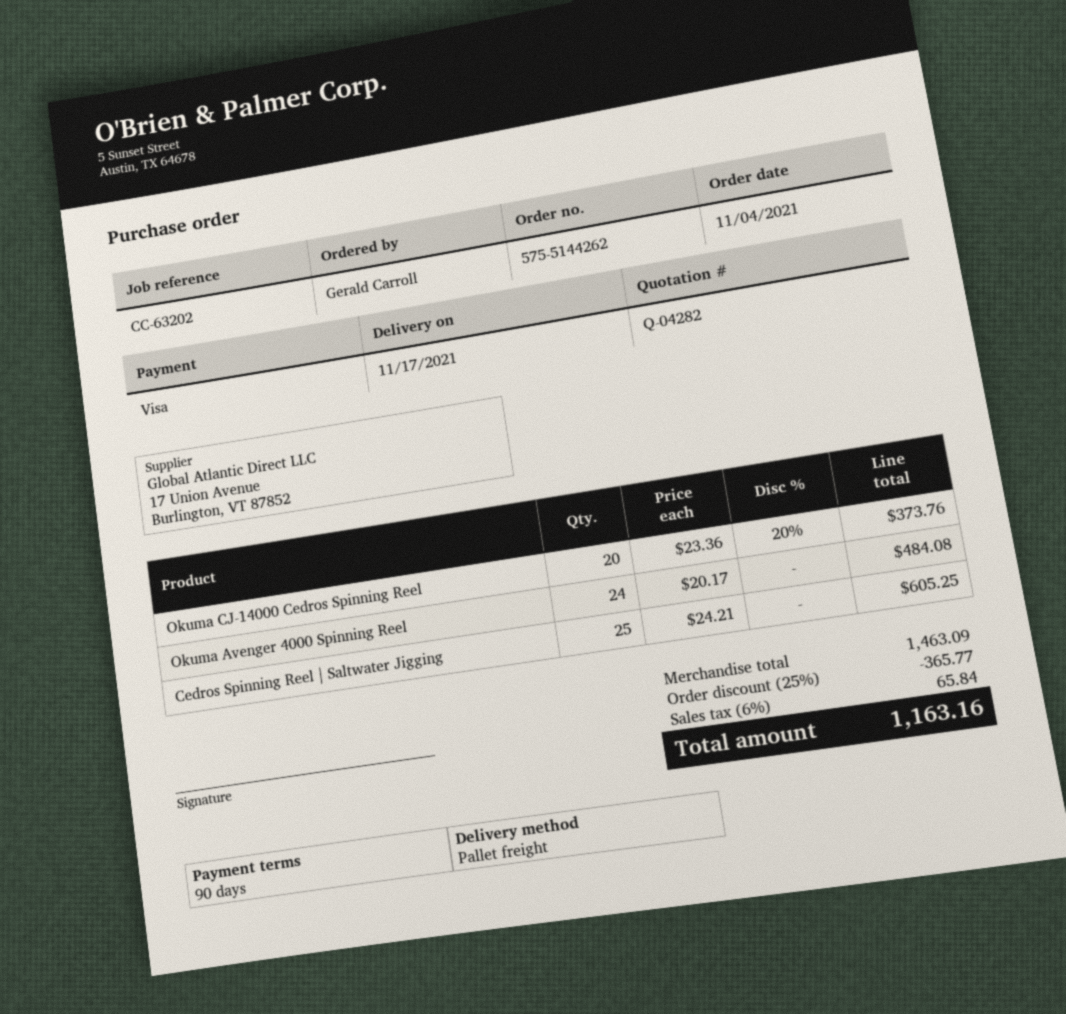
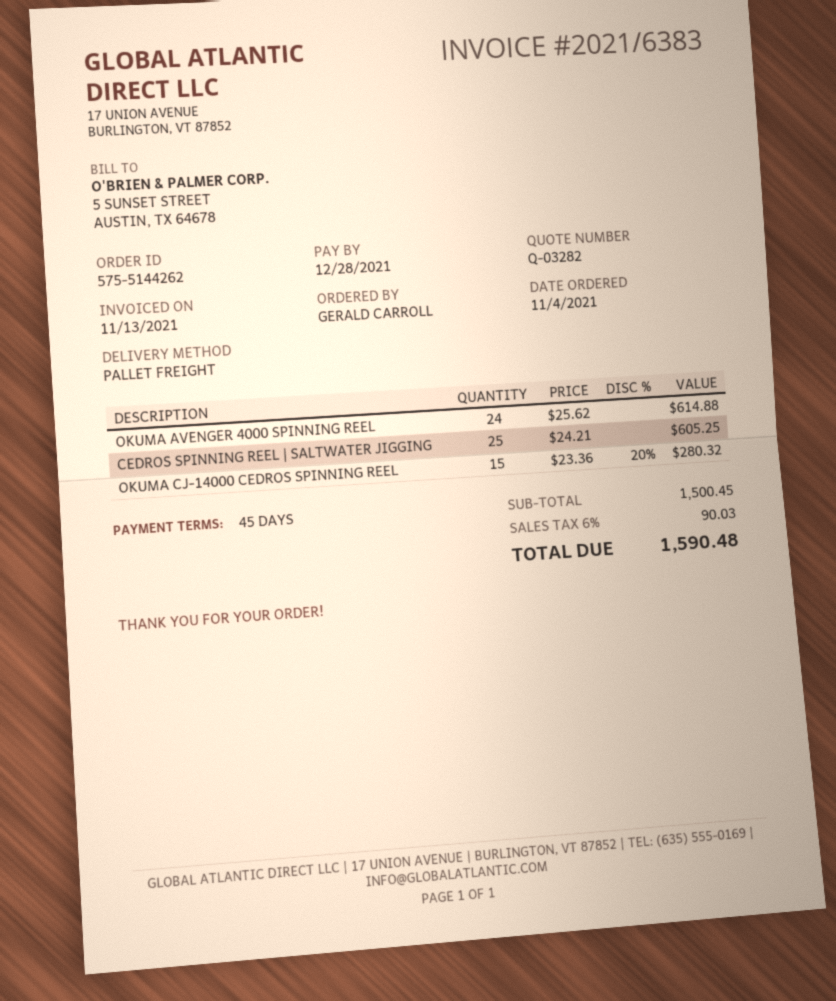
quote number: Q-04282 -> Q-03282
payment terms: 90 days -> 45 days
Okuma CJ-14000 Cedros Spinning Reel: 20 x 23.36 - 20% = 373.76 -> 15 x 23.36 - 20% = 280.32
Okuma Avenger 4000 Spinning Reel: 24 x 20.17 = 484.08 -> 24 x 25.62 = 614.88
subtotal: 1463.09 -> 1500.45
discount: 25% = 365.77 -> none
tax: 6% = 65.84 -> 6% = 90.03
total: 1163.16 -> 1590.48

